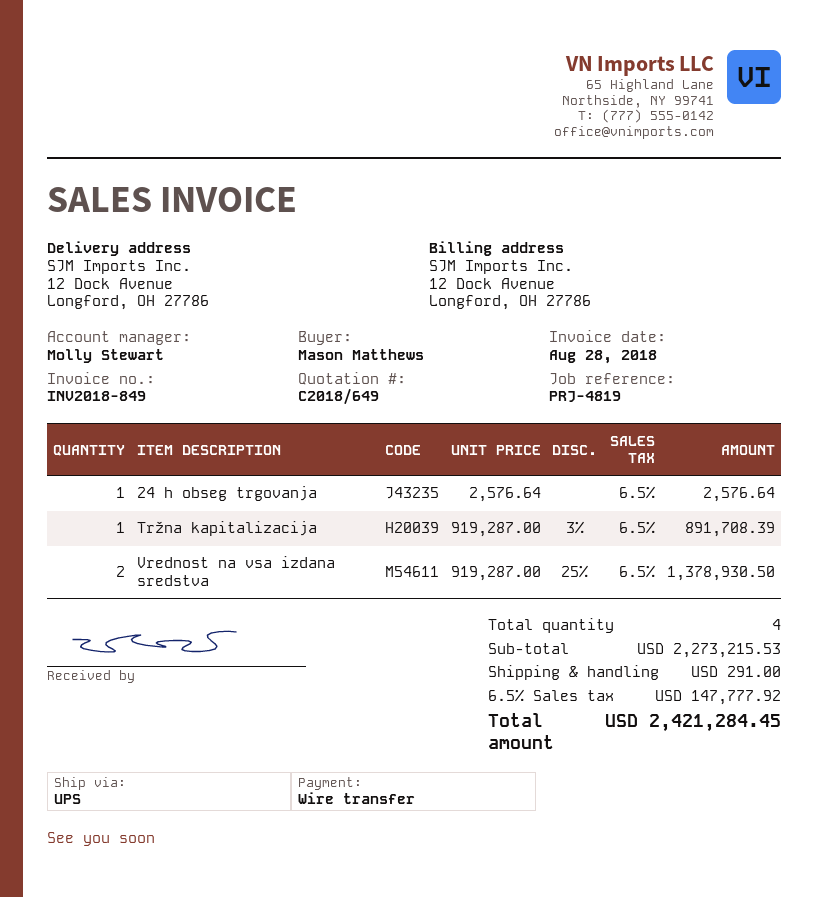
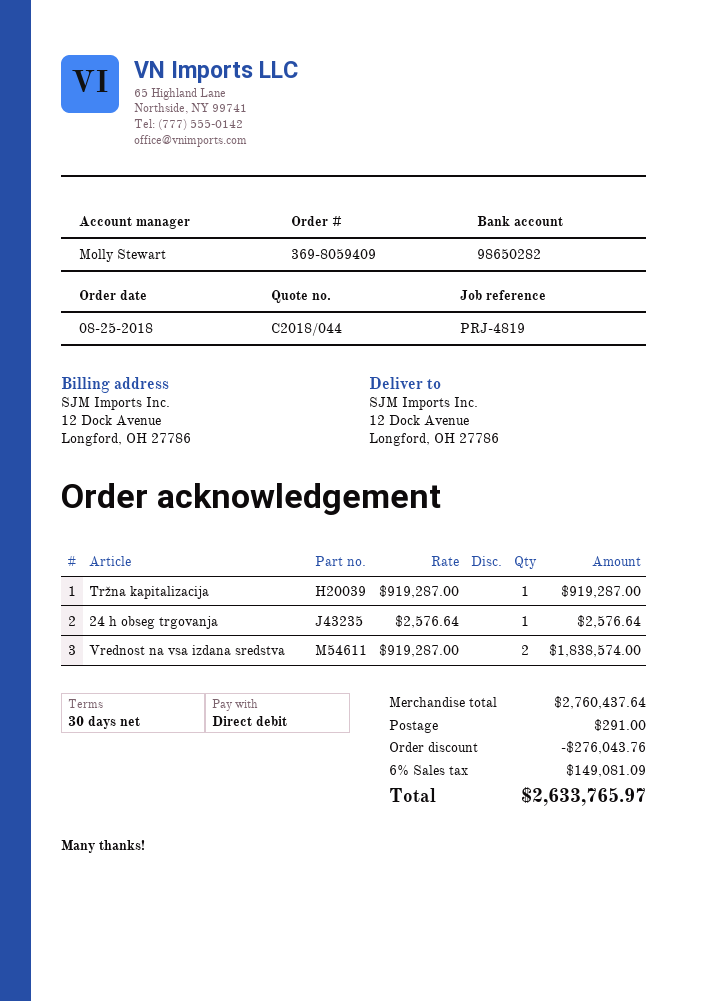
quote number: C2018/649 -> C2018/044
payment method: bank transfer -> direct debit
Tržna kapitalizacija: 1 x 919287.00 - 3% = 891708.39 -> 1 x 919287.00 = 919287.00
Vrednost na vsa izdana sredstva: 2 x 919287.00 - 25% = 1378930.50 -> 2 x 919287.00 = 1838574.00
subtotal: 2273215.53 -> 2760437.64
discount: none -> 276043.76
tax: 6.5% = 147777.92 -> 6% = 149081.09
total: 2421284.45 -> 2633765.97

